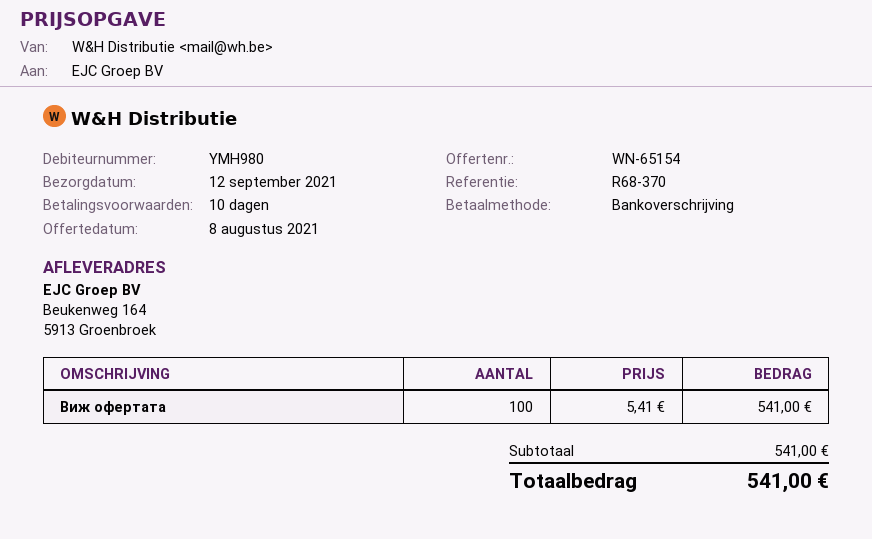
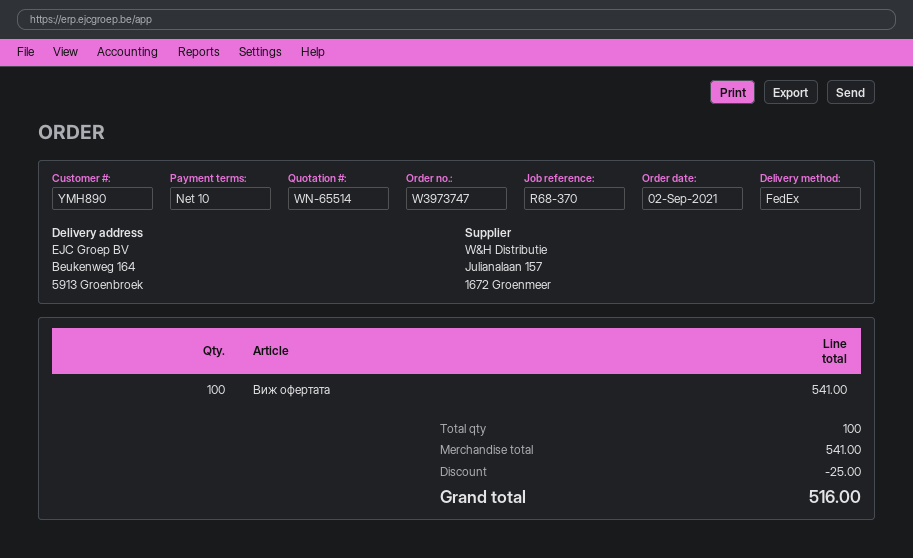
quote number: WN-65154 -> WN-65514
customer number: YMH980 -> YMH890
discount: none -> 25.00
total: 541.00 -> 516.00

